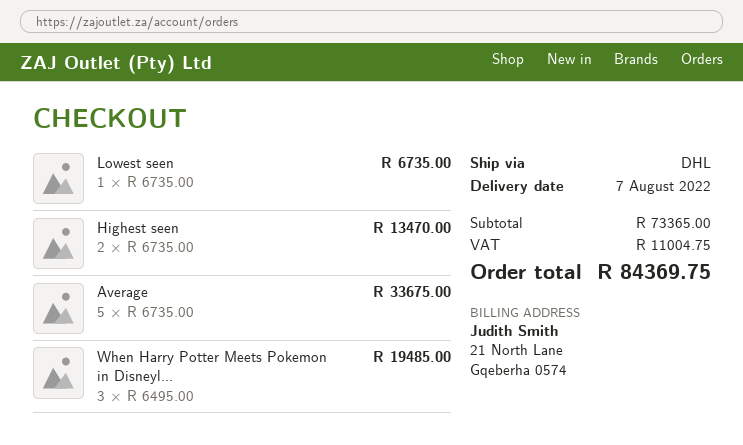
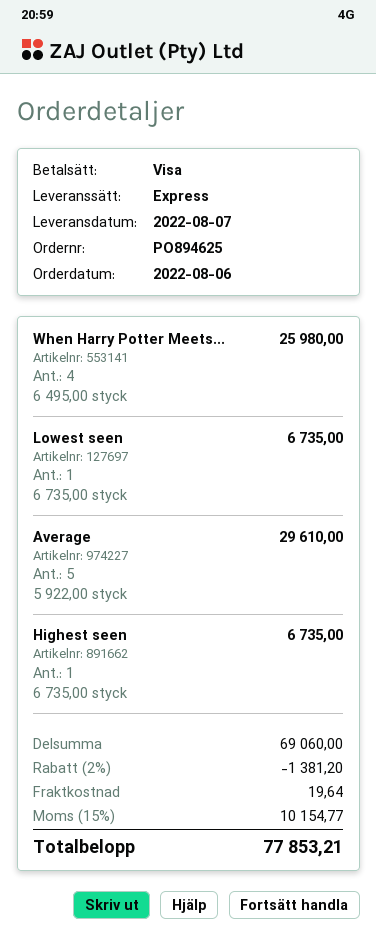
shipping method: DHL -> express
Highest seen: 2 x 6735.00 = 13470.00 -> 1 x 6735.00 = 6735.00
Average: 5 x 6735.00 = 33675.00 -> 5 x 5922.00 = 29610.00
When Harry Potter Meets Pokemon in Disneyl...: 3 x 6495.00 = 19485.00 -> 4 x 6495.00 = 25980.00
subtotal: 73365.00 -> 69060.00
discount: none -> 2% = 1381.20
shipping: none -> 19.64
tax: 11004.75 -> 10154.77
total: 84369.75 -> 77853.21

